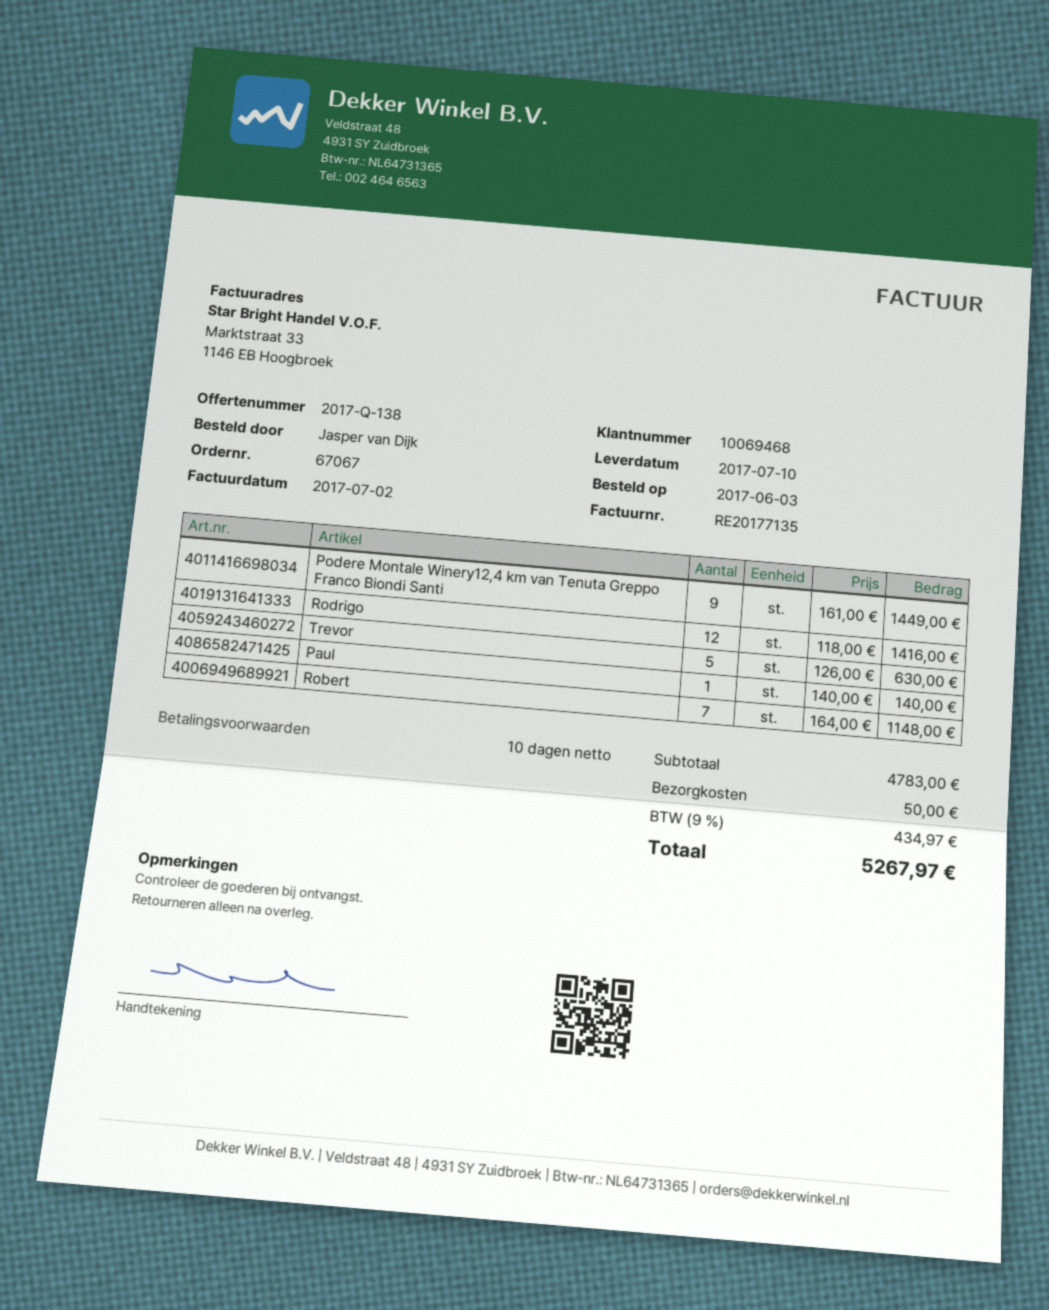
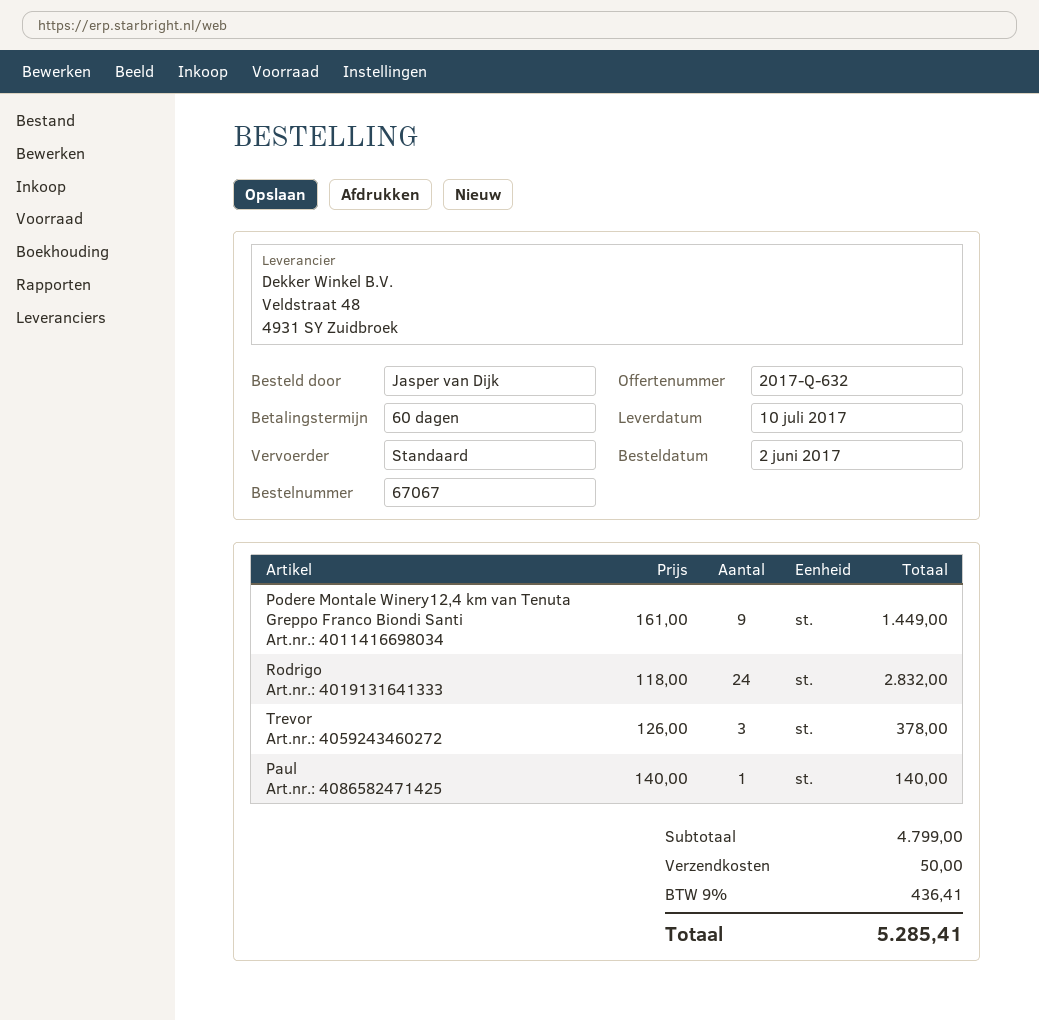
quote number: 2017-Q-138 -> 2017-Q-632
order date: 2017-06-03 -> 2017-06-02
payment terms: 10 days -> 60 days
Rodrigo: 12 x 118.00 = 1416.00 -> 24 x 118.00 = 2832.00
Trevor: 5 x 126.00 = 630.00 -> 3 x 126.00 = 378.00
Robert: 7 x 164.00 = 1148.00 -> none
subtotal: 4783.00 -> 4799.00
tax: 9% = 434.97 -> 9% = 436.41
total: 5267.97 -> 5285.41

